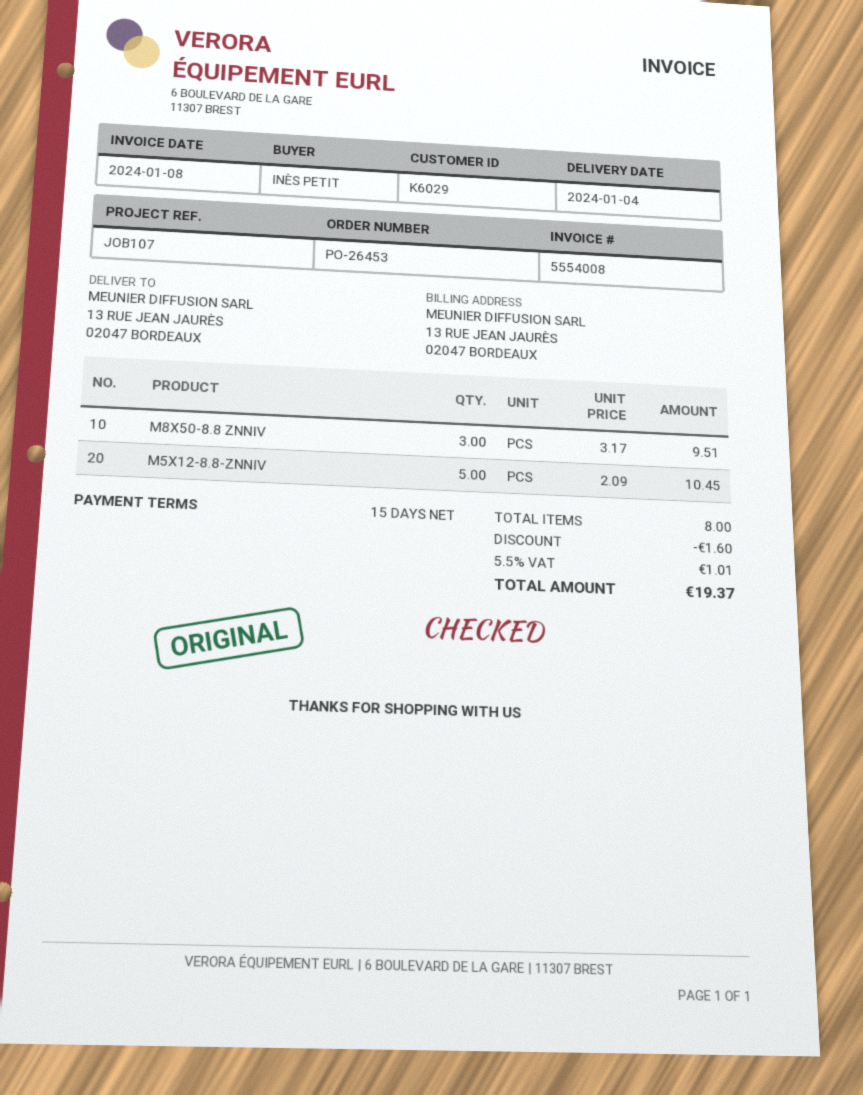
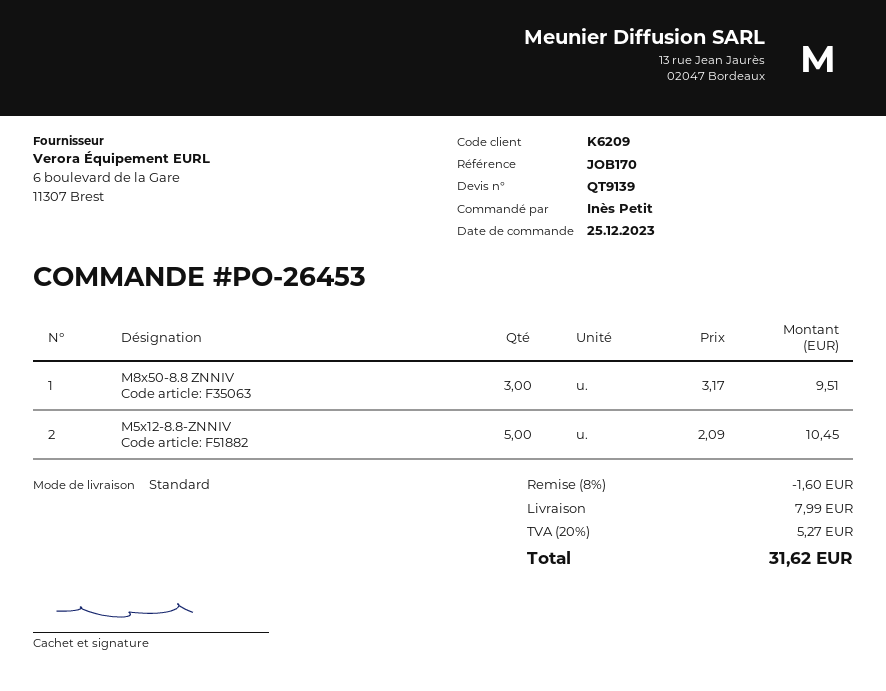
customer number: K6029 -> K6209
reference: JOB107 -> JOB170
shipping: none -> 7.99
tax: 5.5% = 1.01 -> 20% = 5.27
total: 19.37 -> 31.62

